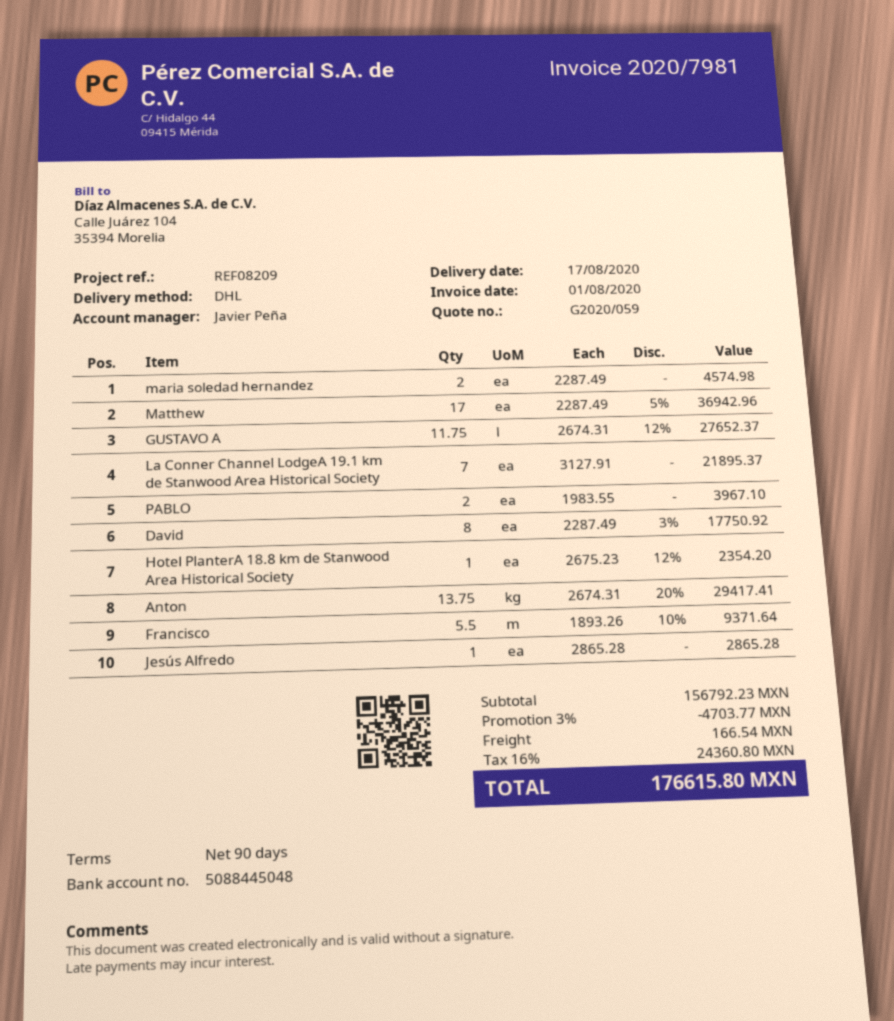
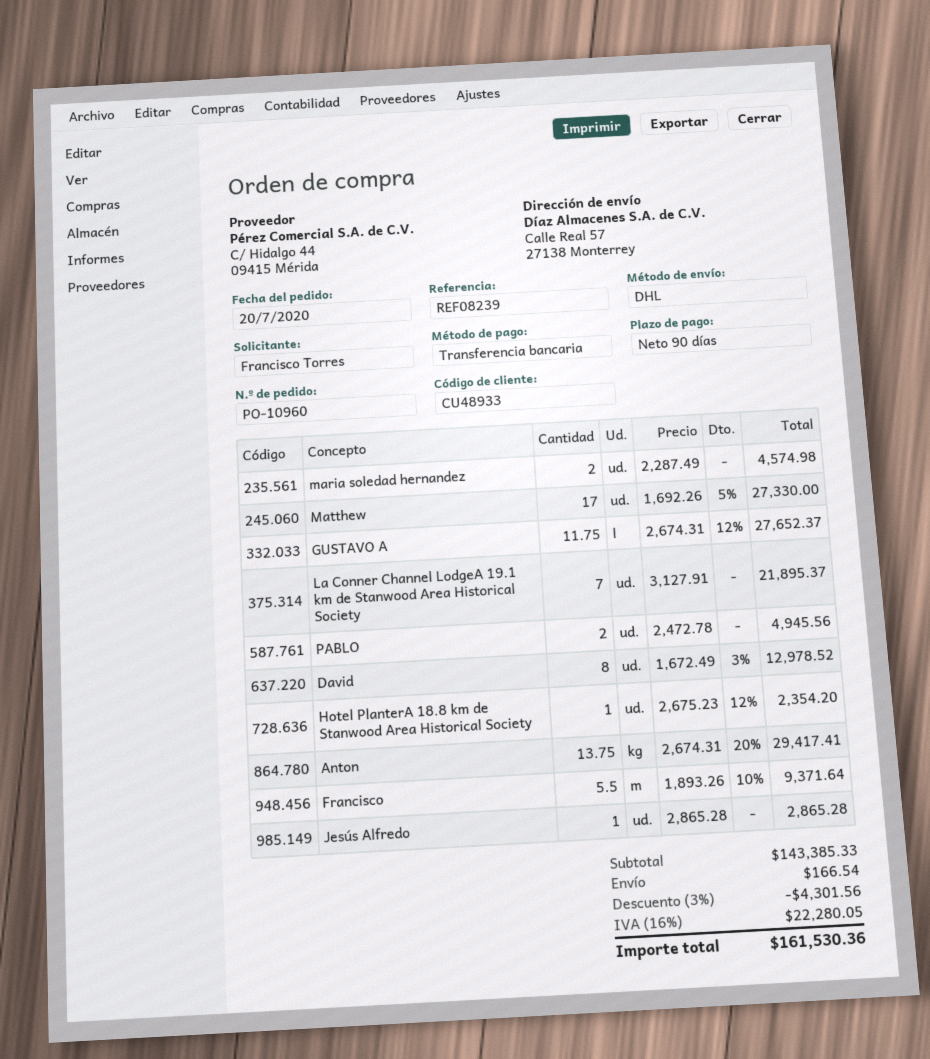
reference: REF08209 -> REF08239
Matthew: 17 x 2287.49 - 5% = 36942.96 -> 17 x 1692.26 - 5% = 27330.00
PABLO: 2 x 1983.55 = 3967.10 -> 2 x 2472.78 = 4945.56
David: 8 x 2287.49 - 3% = 17750.92 -> 8 x 1672.49 - 3% = 12978.52
subtotal: 156792.23 -> 143385.33
discount: 3% = 4703.77 -> 3% = 4301.56
tax: 16% = 24360.80 -> 16% = 22280.05
total: 176615.80 -> 161530.36

